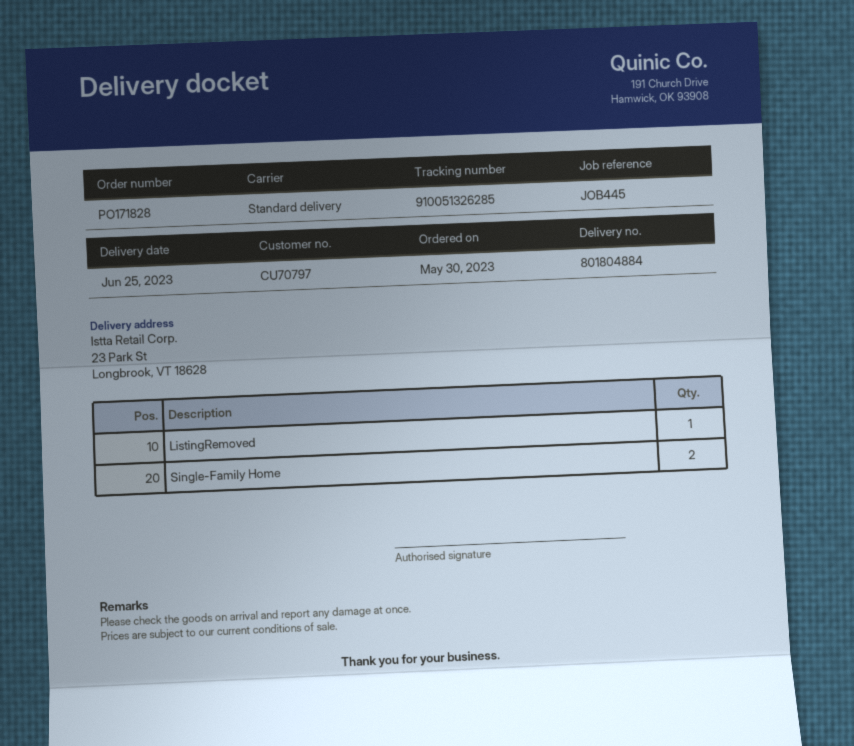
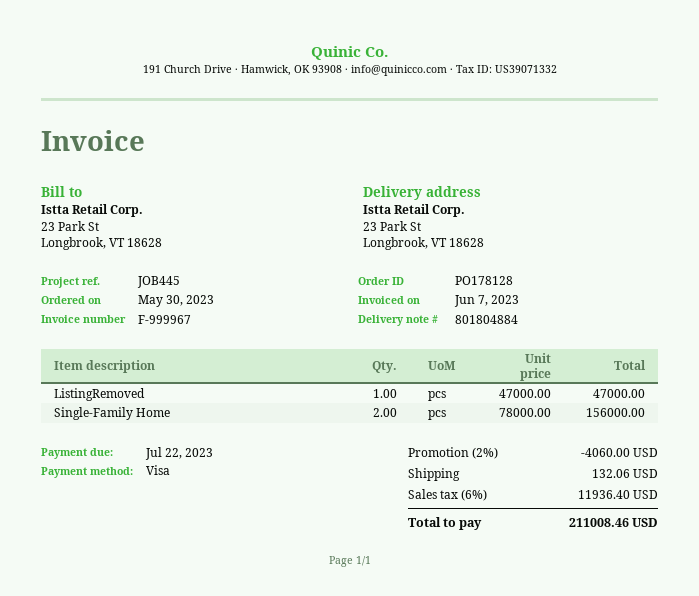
order number: PO171828 -> PO178128

